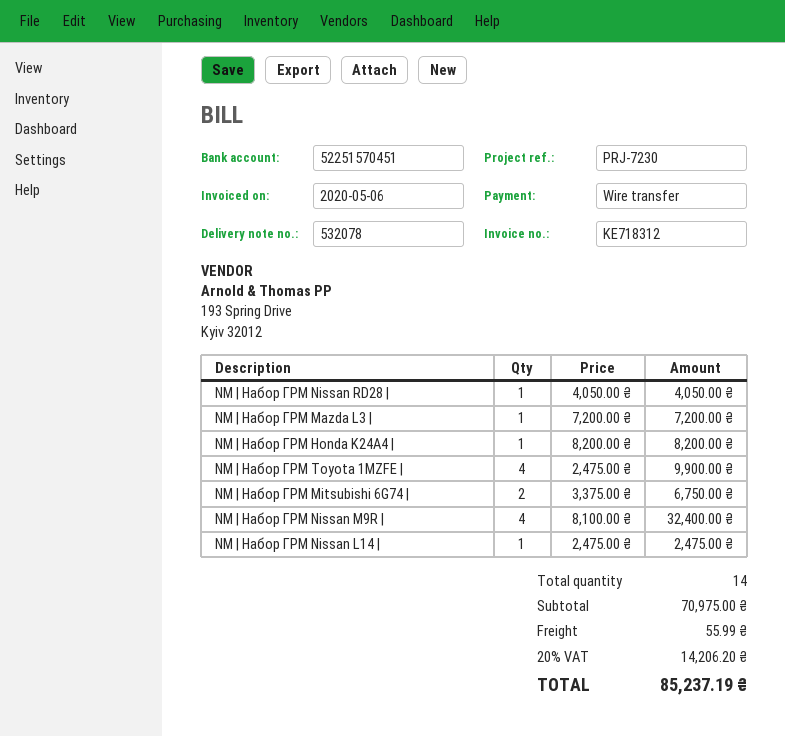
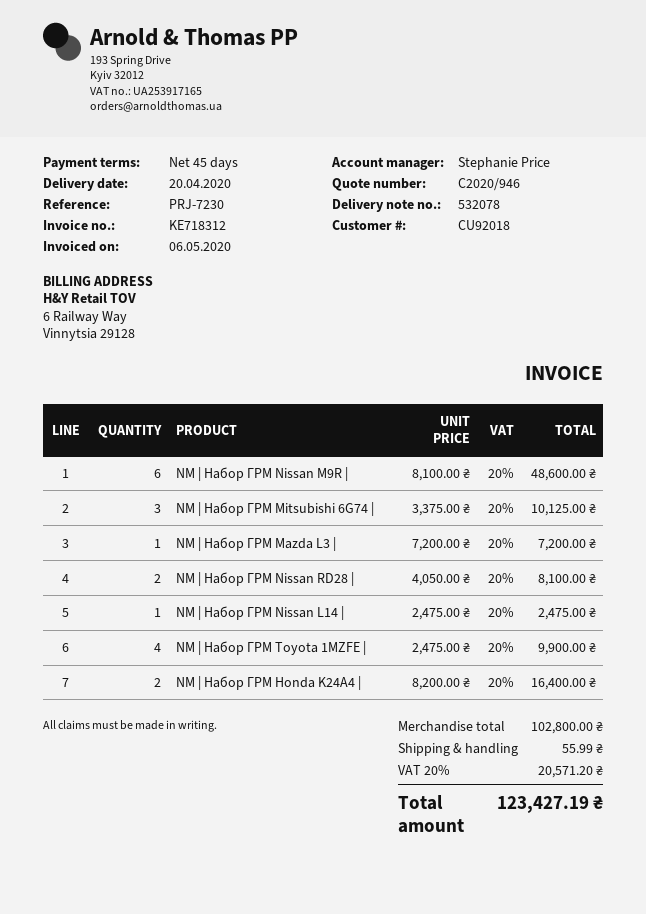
NM | Набор ГРМ Nissan RD28 |: 1 x 4050.00 = 4050.00 -> 2 x 4050.00 = 8100.00
NM | Набор ГРМ Honda K24A4 |: 1 x 8200.00 = 8200.00 -> 2 x 8200.00 = 16400.00
NM | Набор ГРМ Mitsubishi 6G74 |: 2 x 3375.00 = 6750.00 -> 3 x 3375.00 = 10125.00
NM | Набор ГРМ Nissan M9R |: 4 x 8100.00 = 32400.00 -> 6 x 8100.00 = 48600.00
subtotal: 70975.00 -> 102800.00
tax: 20% = 14206.20 -> 20% = 20571.20
total: 85237.19 -> 123427.19

